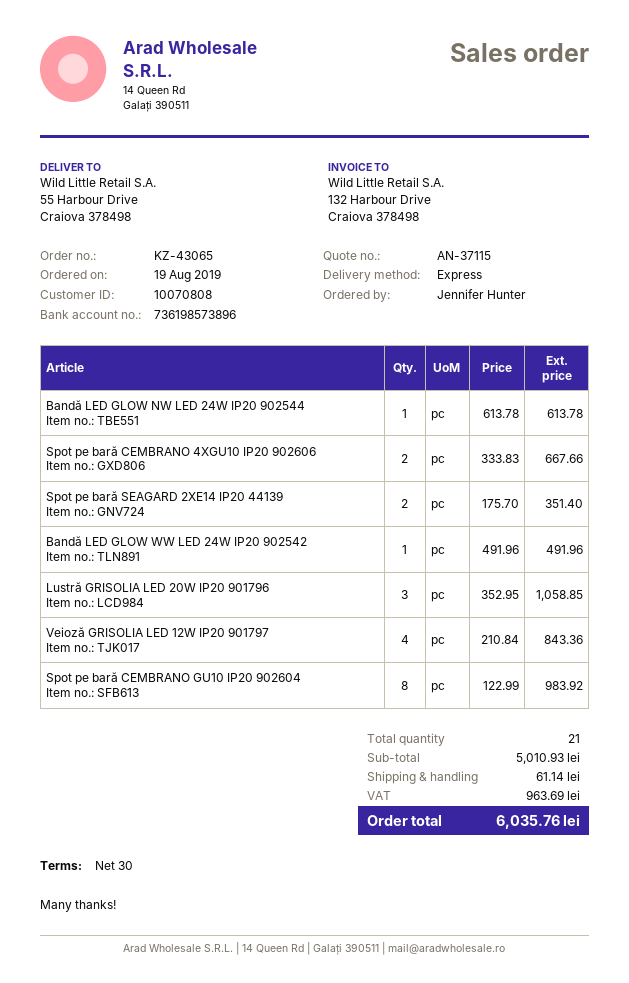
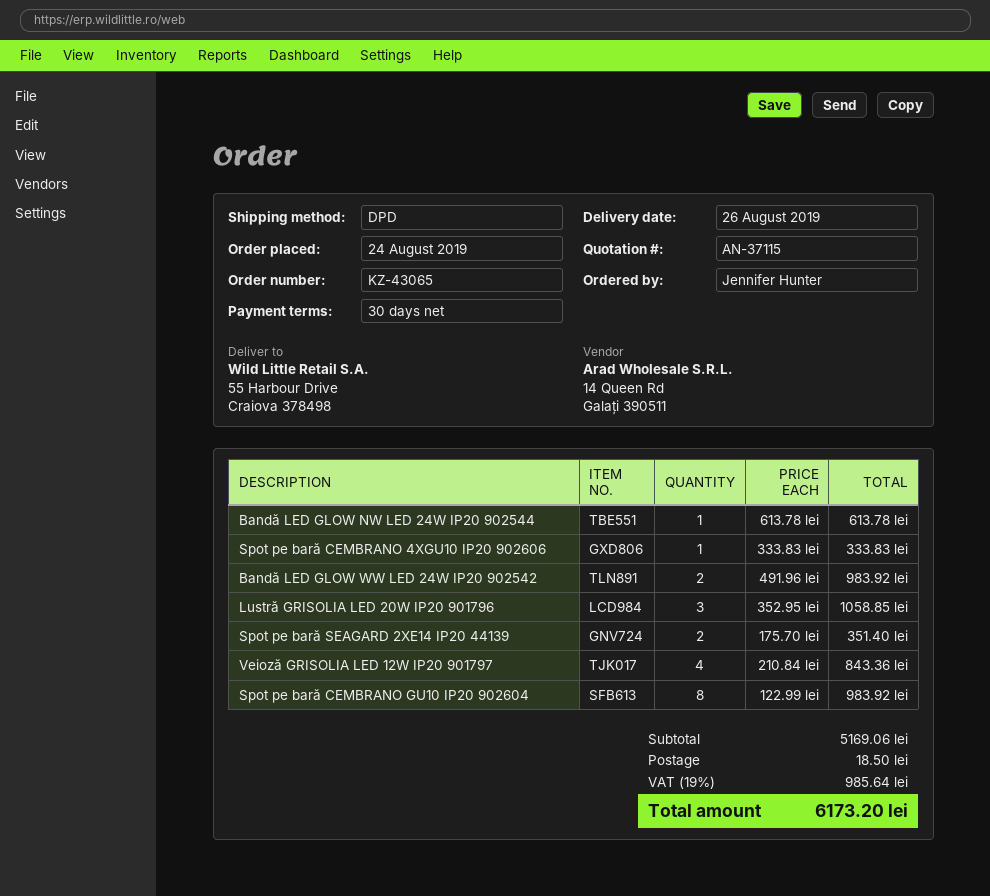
order date: 2019-08-19 -> 2019-08-24
shipping method: express -> DPD
Spot pe bară CEMBRANO 4XGU10 IP20 902606: 2 x 333.83 = 667.66 -> 1 x 333.83 = 333.83
Bandă LED GLOW WW LED 24W IP20 902542: 1 x 491.96 = 491.96 -> 2 x 491.96 = 983.92
subtotal: 5010.93 -> 5169.06
shipping: 61.14 -> 18.50
tax: 963.69 -> 985.64
total: 6035.76 -> 6173.20

